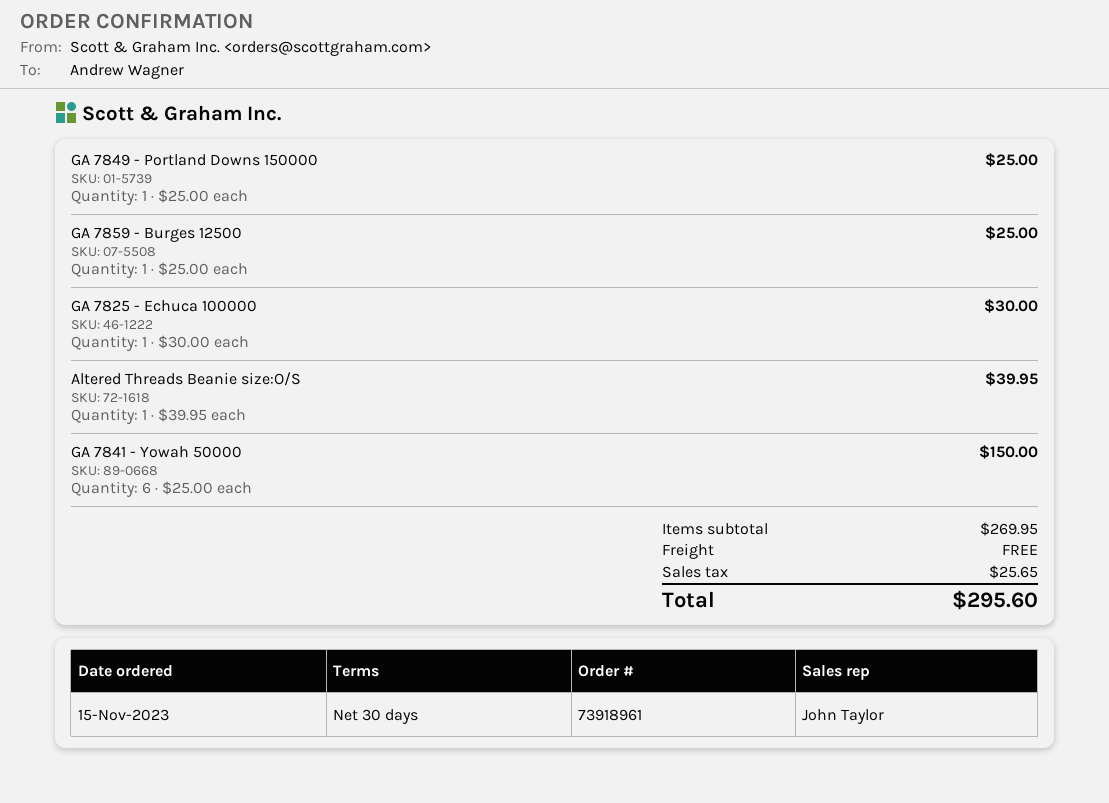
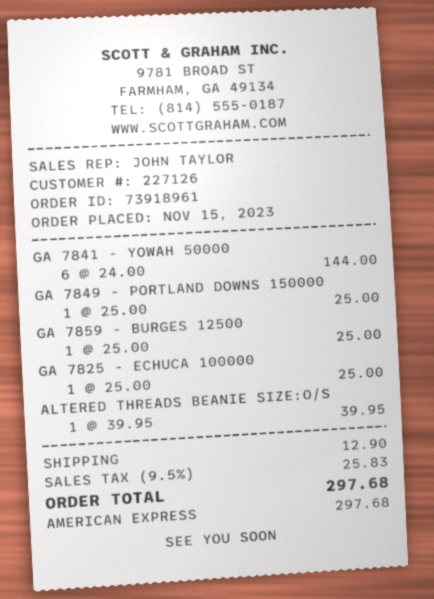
GA 7825 - Echuca 100000: 1 x 30.00 = 30.00 -> 1 x 25.00 = 25.00
GA 7841 - Yowah 50000: 6 x 25.00 = 150.00 -> 6 x 24.00 = 144.00
shipping: 0.00 -> 12.90
tax: 25.65 -> 25.83
total: 295.60 -> 297.68

